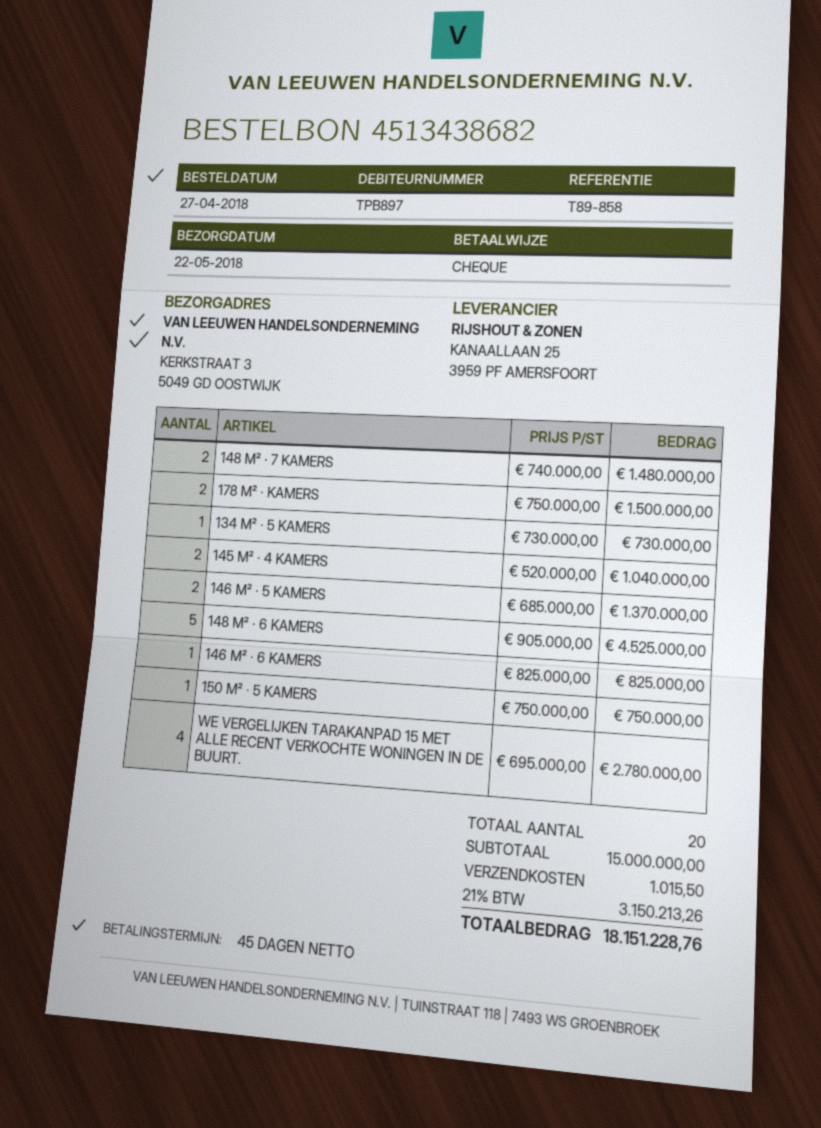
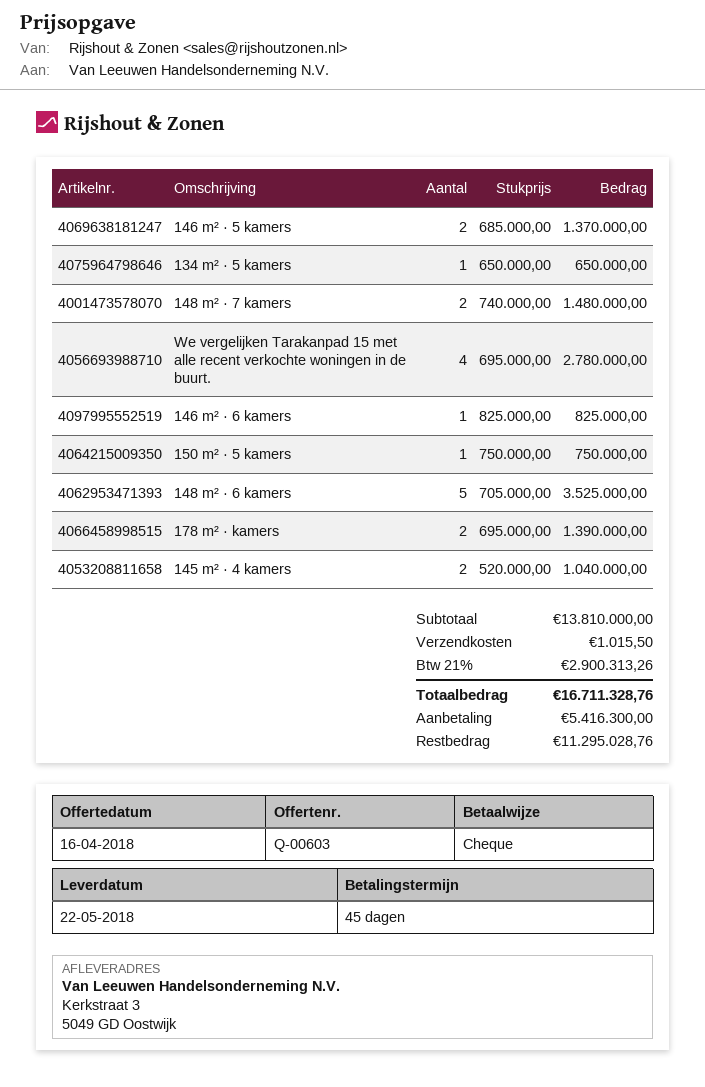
178 M² · KAMERS: 2 x 750000.00 = 1500000.00 -> 2 x 695000.00 = 1390000.00
134 M² · 5 KAMERS: 1 x 730000.00 = 730000.00 -> 1 x 650000.00 = 650000.00
148 M² · 6 KAMERS: 5 x 905000.00 = 4525000.00 -> 5 x 705000.00 = 3525000.00
subtotal: 15000000.00 -> 13810000.00
tax: 21% = 3150213.26 -> 21% = 2900313.26
total: 18151228.76 -> 16711328.76

